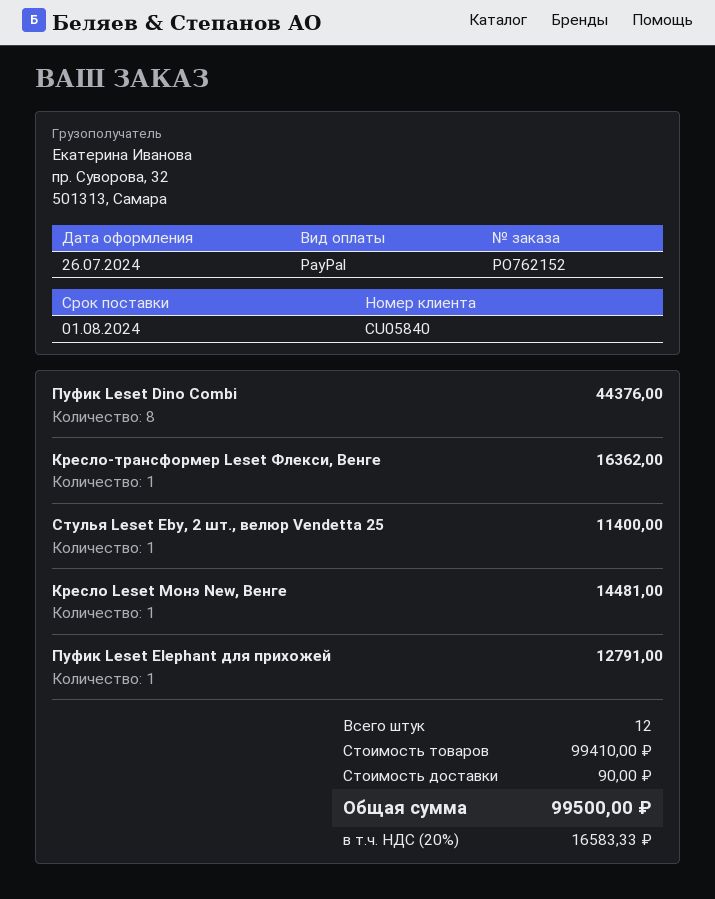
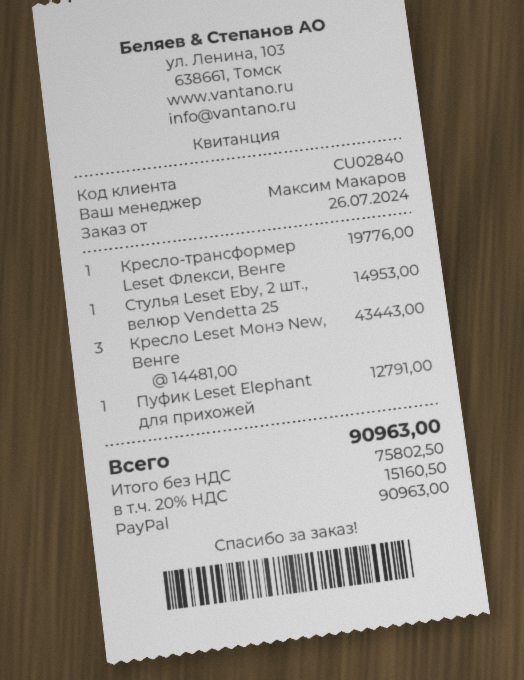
customer number: CU05840 -> CU02840
Пуфик Leset Dino Combi: 8 for 44376.00 -> none
Кресло-трансформер Leset Флекси, Венге: 1 for 16362.00 -> 1 for 19776.00
Стулья Leset Eby, 2 шт., велюр Vendetta 25: 1 for 11400.00 -> 1 for 14953.00
Кресло Leset Монэ New, Венге: 1 for 14481.00 -> 3 for 43443.00
shipping: 90.00 -> none
tax: 20% = 16583.33 -> 20% = 15160.50
total: 99500.00 -> 90963.00

